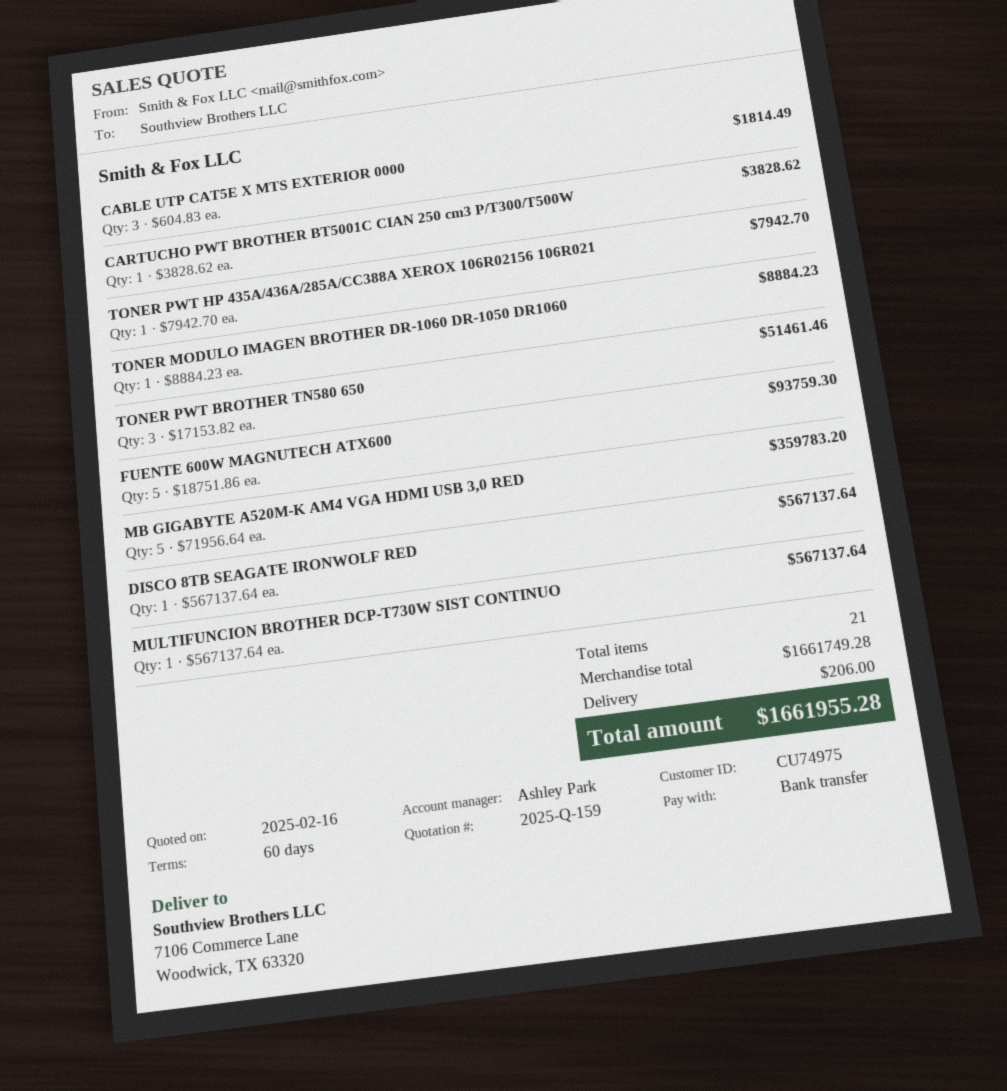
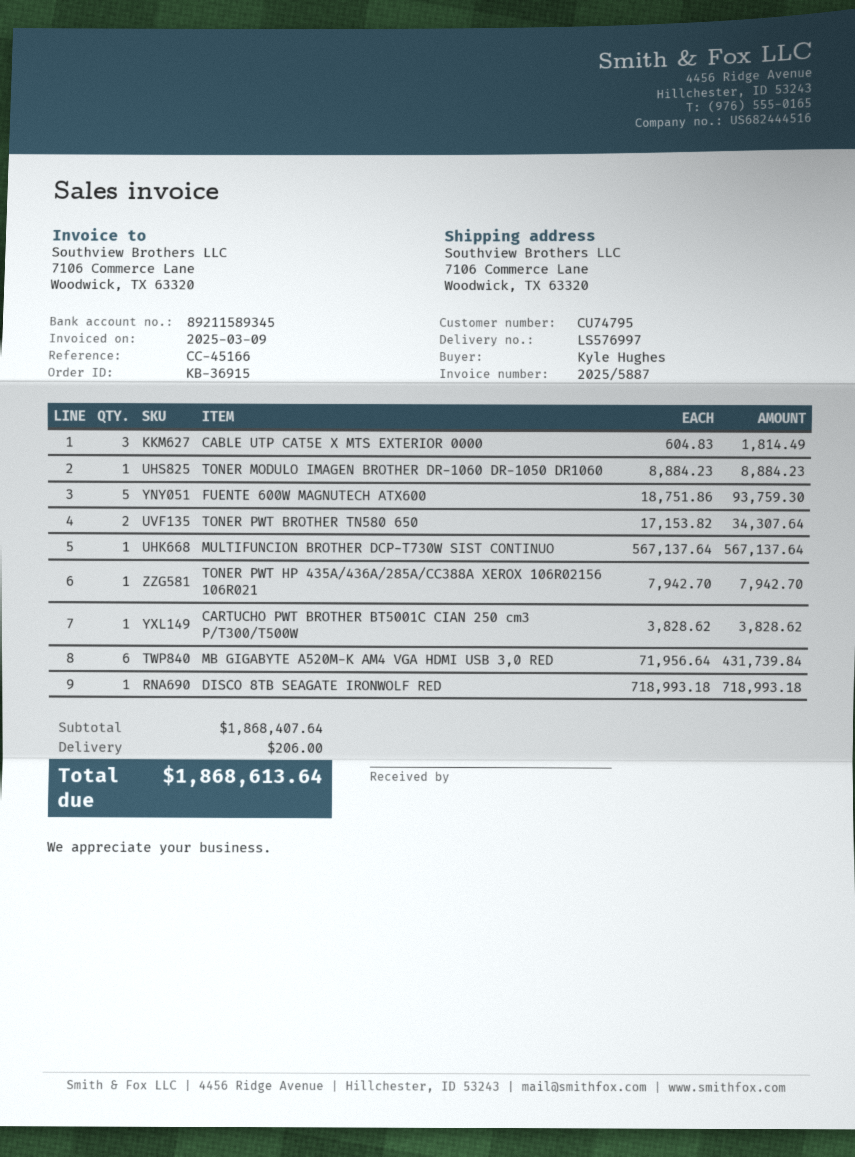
customer number: CU74975 -> CU74795
TONER PWT BROTHER TN580 650: 3 x 17153.82 = 51461.46 -> 2 x 17153.82 = 34307.64
MB GIGABYTE A520M-K AM4 VGA HDMI USB 3,0 RED: 5 x 71956.64 = 359783.20 -> 6 x 71956.64 = 431739.84
DISCO 8TB SEAGATE IRONWOLF RED: 1 x 567137.64 = 567137.64 -> 1 x 718993.18 = 718993.18
subtotal: 1661749.28 -> 1868407.64
total: 1661955.28 -> 1868613.64

